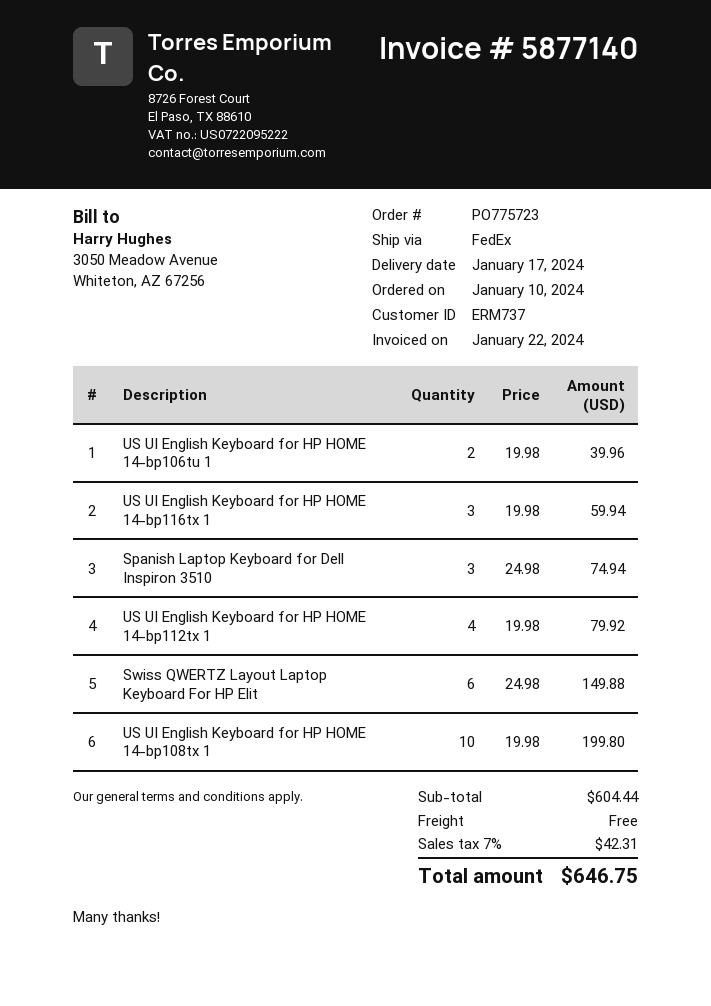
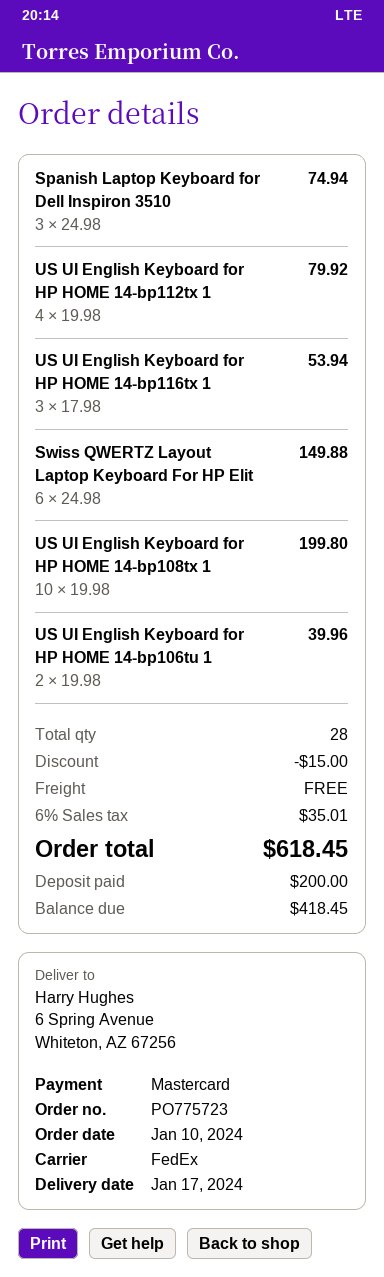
US UI English Keyboard for HP HOME 14-bp116tx 1: 3 x 19.98 = 59.94 -> 3 x 17.98 = 53.94
discount: none -> 15.00
tax: 7% = 42.31 -> 6% = 35.01
total: 646.75 -> 618.45

